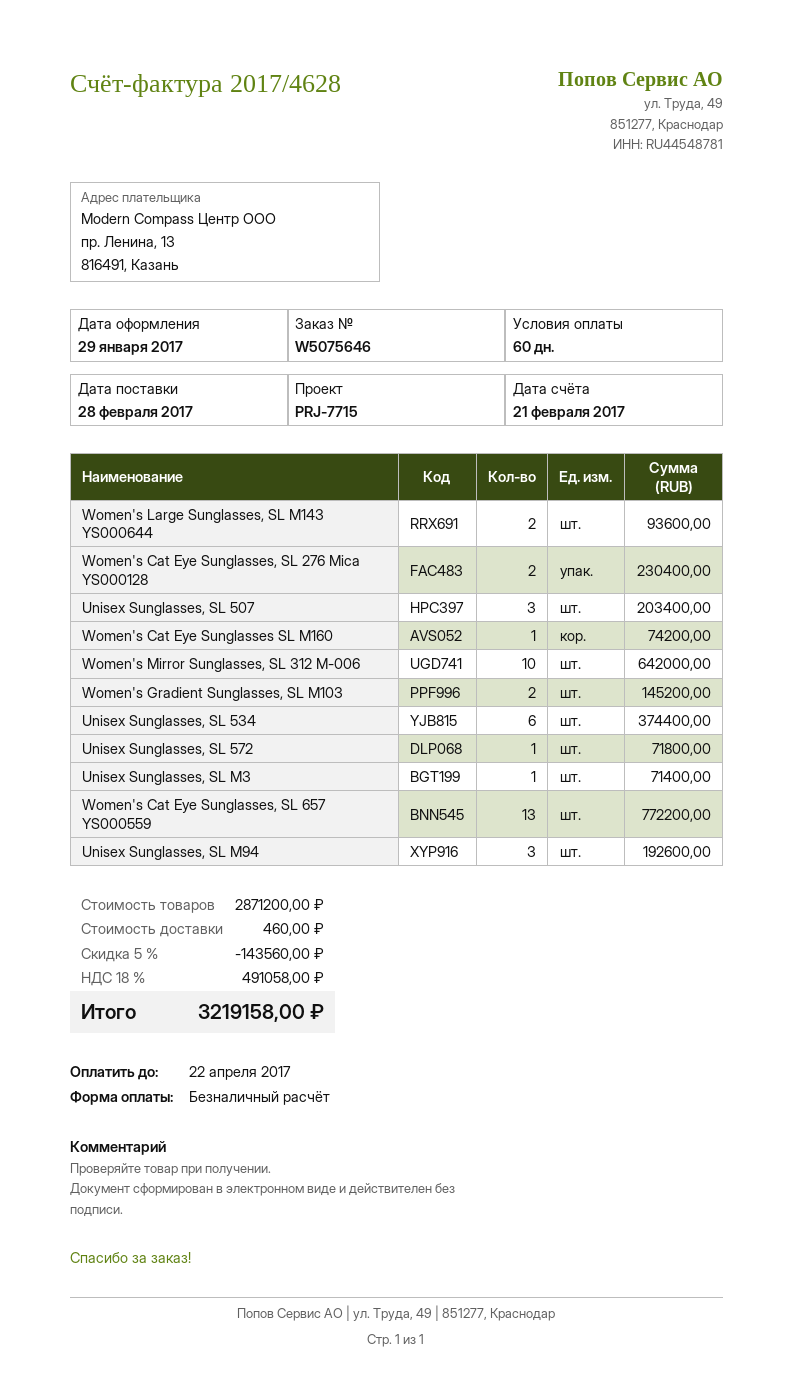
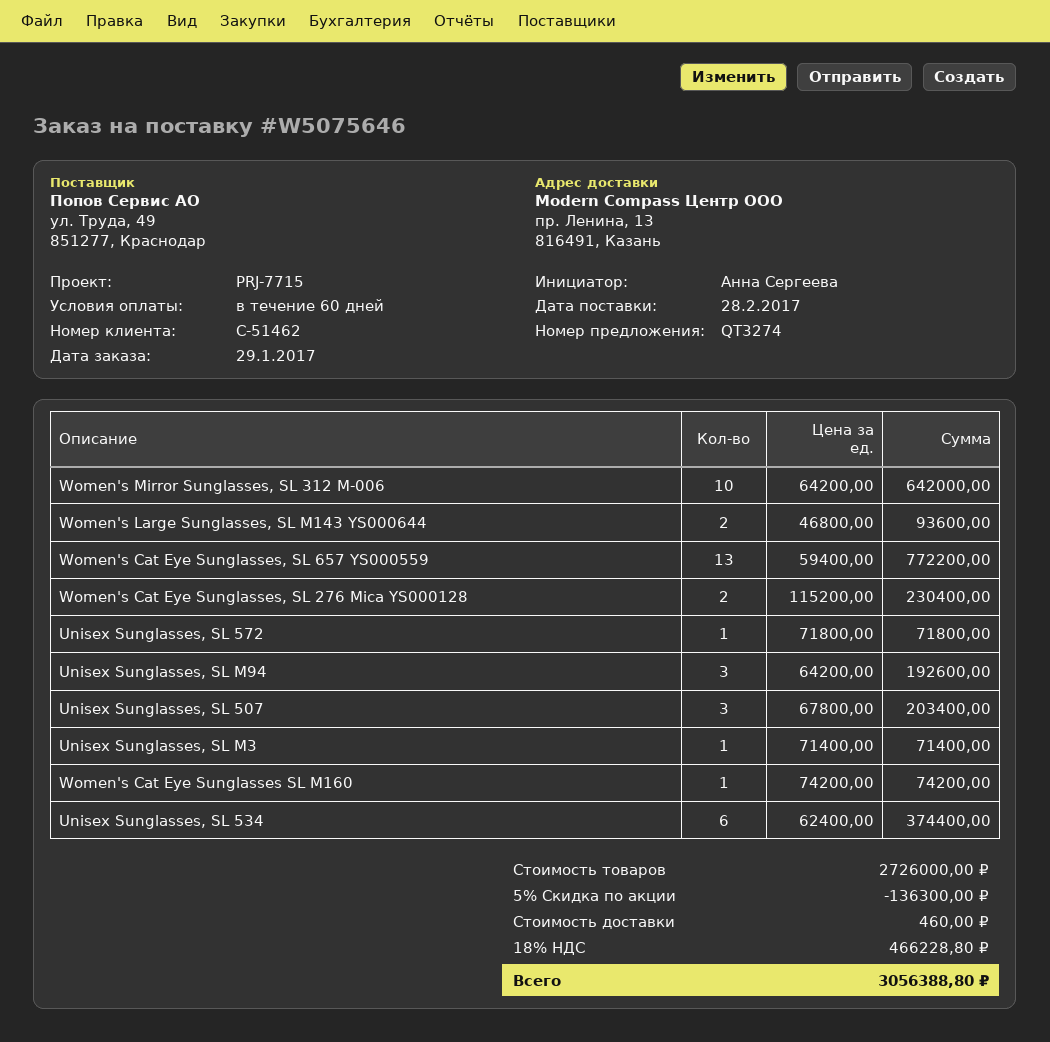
Women's Gradient Sunglasses, SL M103: 2 for 145200.00 -> none
subtotal: 2871200.00 -> 2726000.00
discount: 5% = 143560.00 -> 5% = 136300.00
tax: 18% = 491058.00 -> 18% = 466228.80
total: 3219158.00 -> 3056388.80

